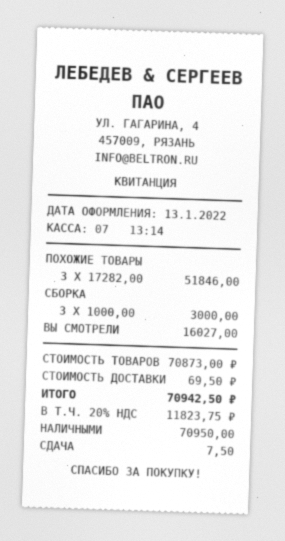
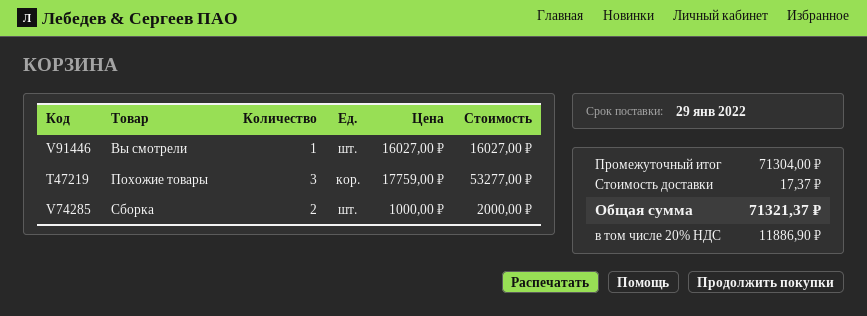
ПОХОЖИЕ ТОВАРЫ: 3 x 17282.00 = 51846.00 -> 3 x 17759.00 = 53277.00
СБОРКА: 3 x 1000.00 = 3000.00 -> 2 x 1000.00 = 2000.00
subtotal: 70873.00 -> 71304.00
shipping: 69.50 -> 17.37
tax: 20% = 11823.75 -> 20% = 11886.90
total: 70942.50 -> 71321.37

